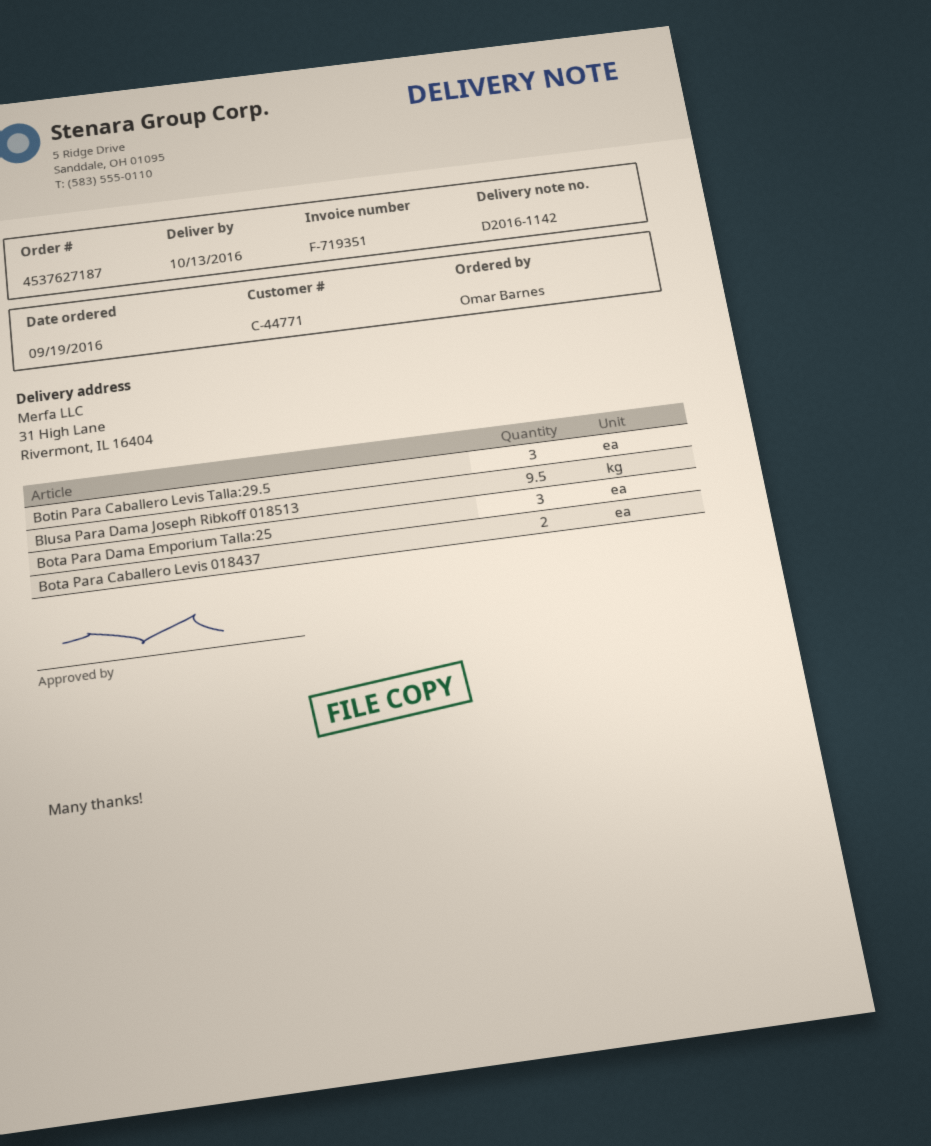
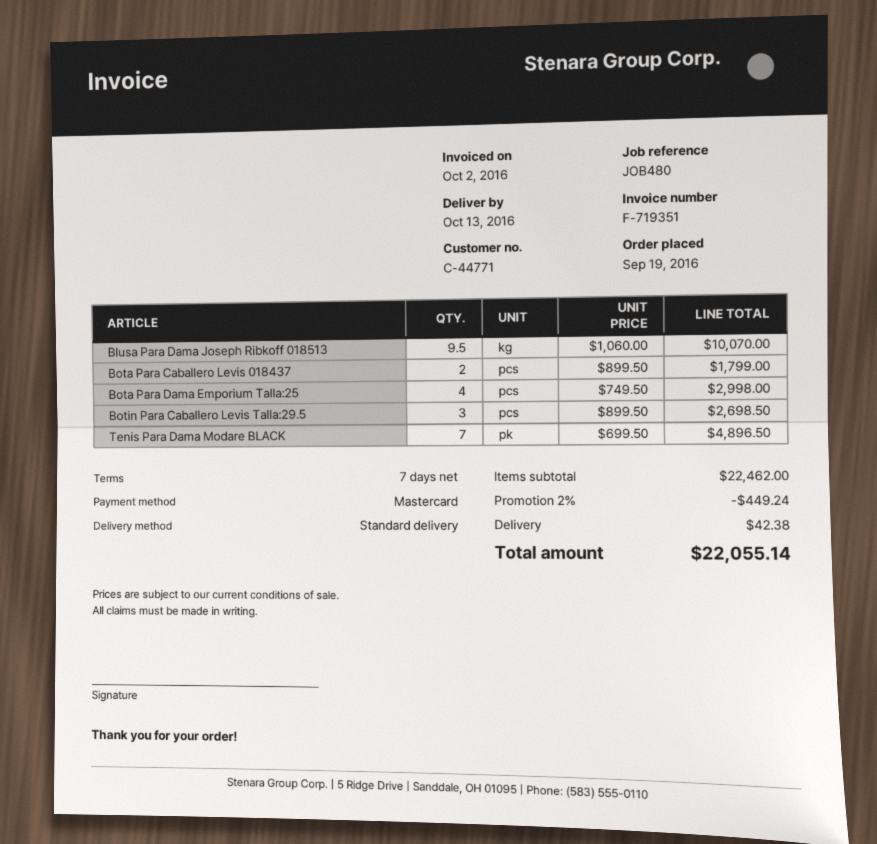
Bota Para Dama Emporium Talla:25: 3 -> 4
Tenis Para Dama Modare BLACK: none -> 7

